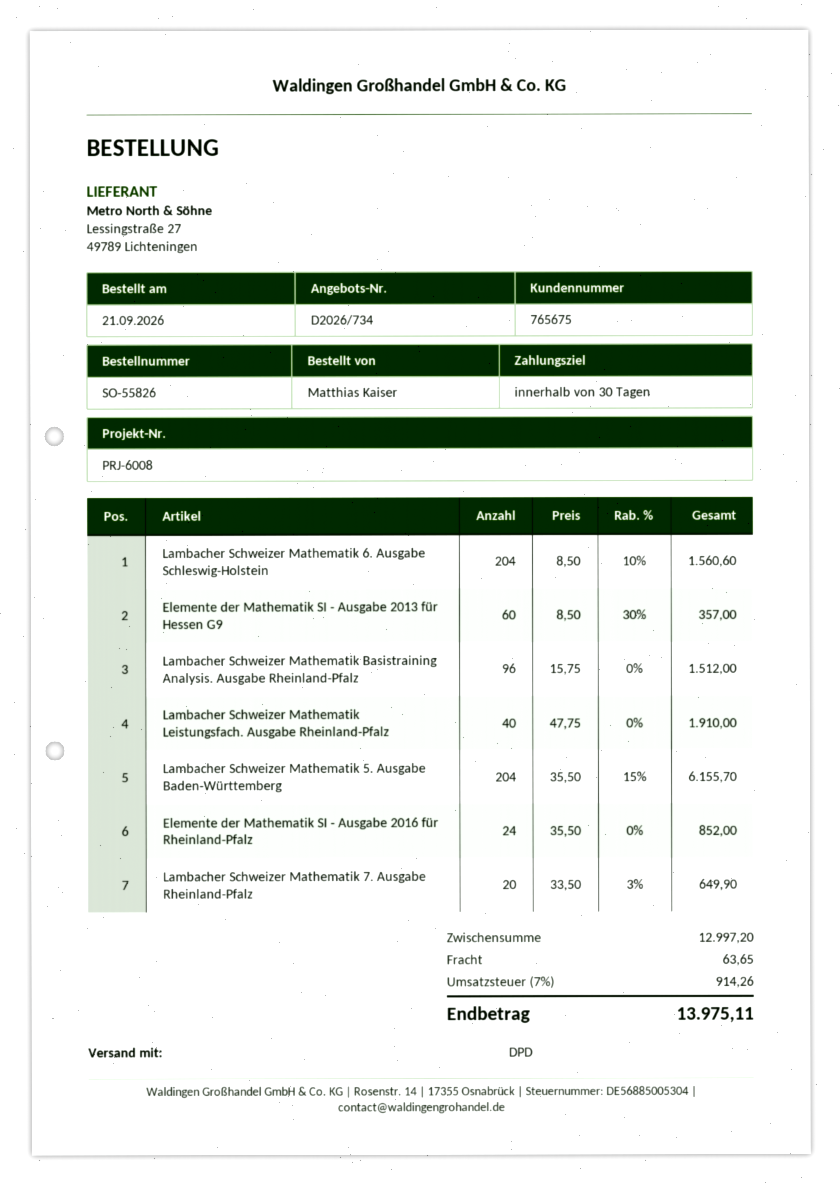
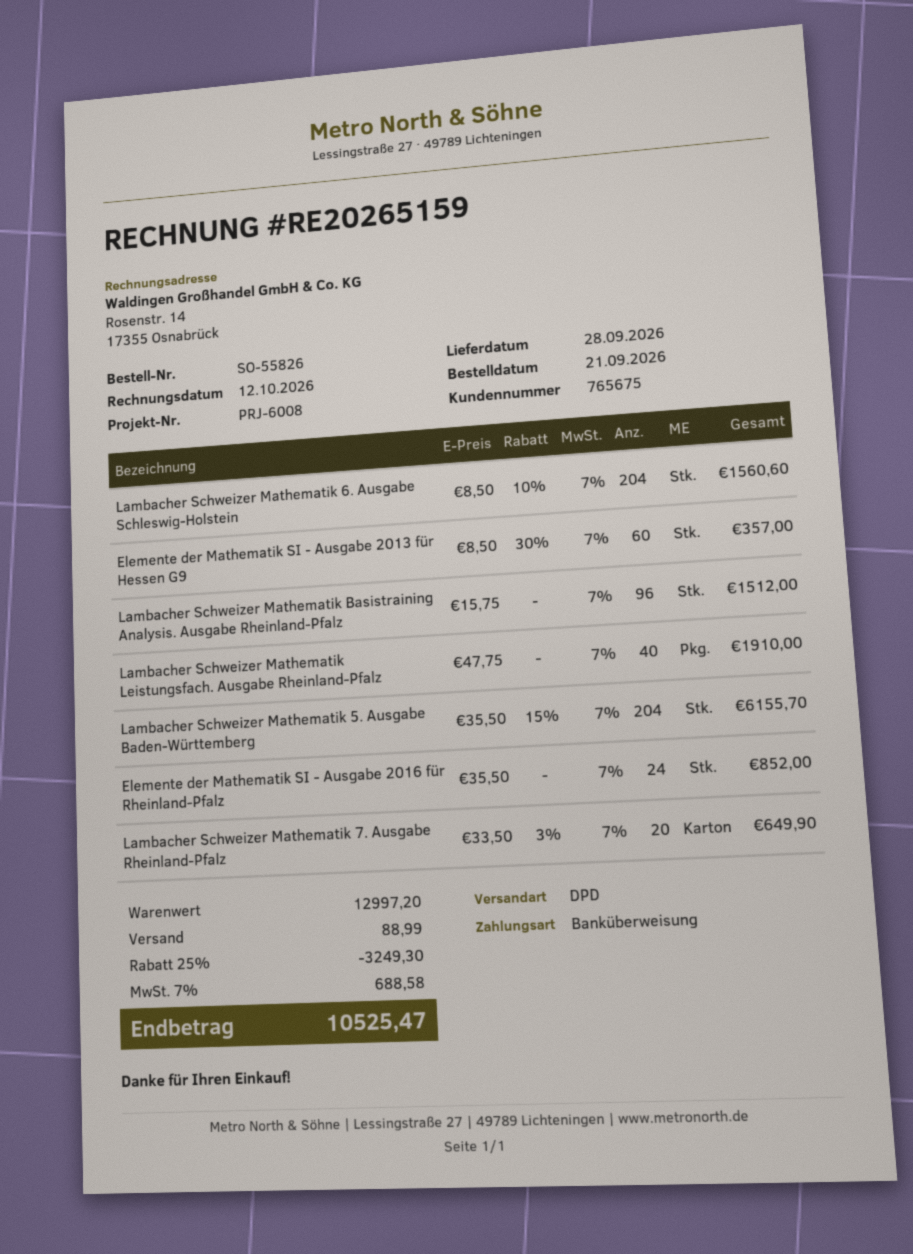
discount: none -> 25% = 3249.30
shipping: 63.65 -> 88.99
tax: 7% = 914.26 -> 7% = 688.58
total: 13975.11 -> 10525.47

